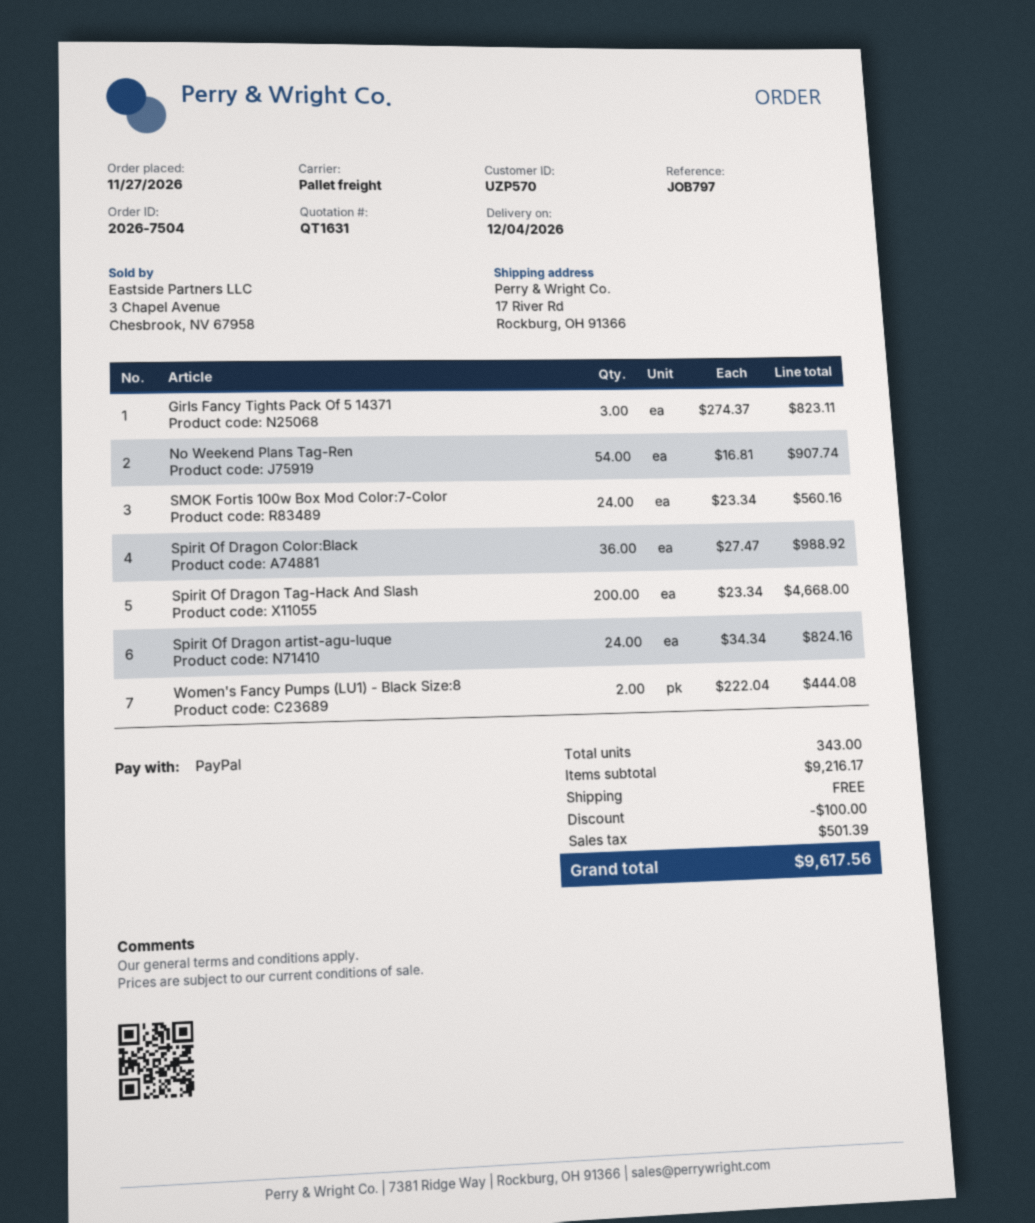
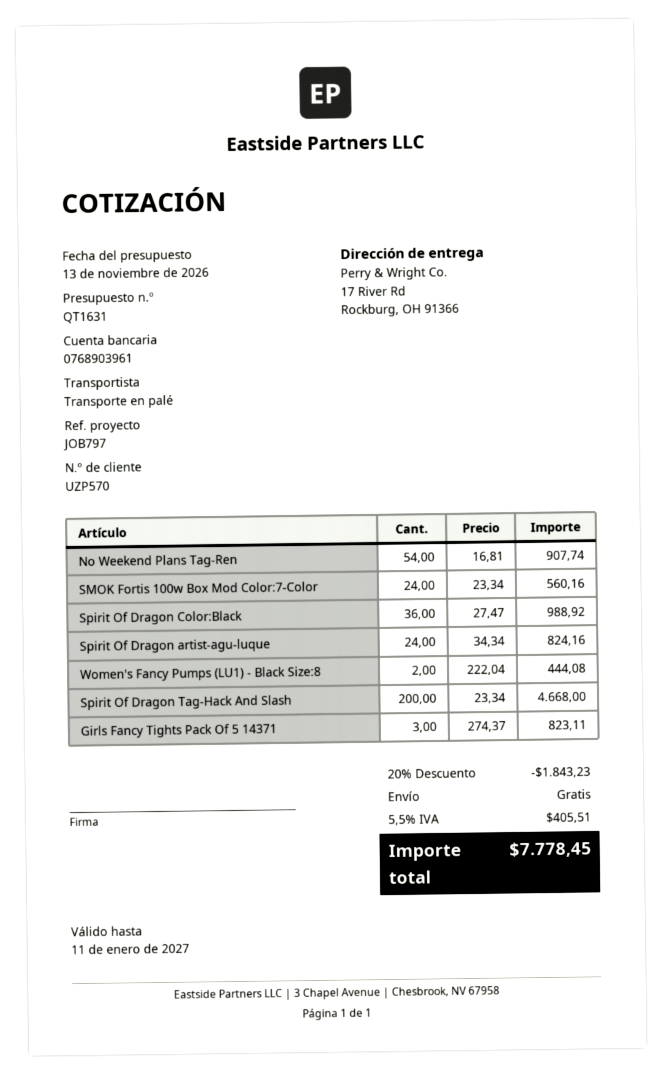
discount: 100.00 -> 1843.23
tax: 501.39 -> 405.51
total: 9617.56 -> 7778.45

